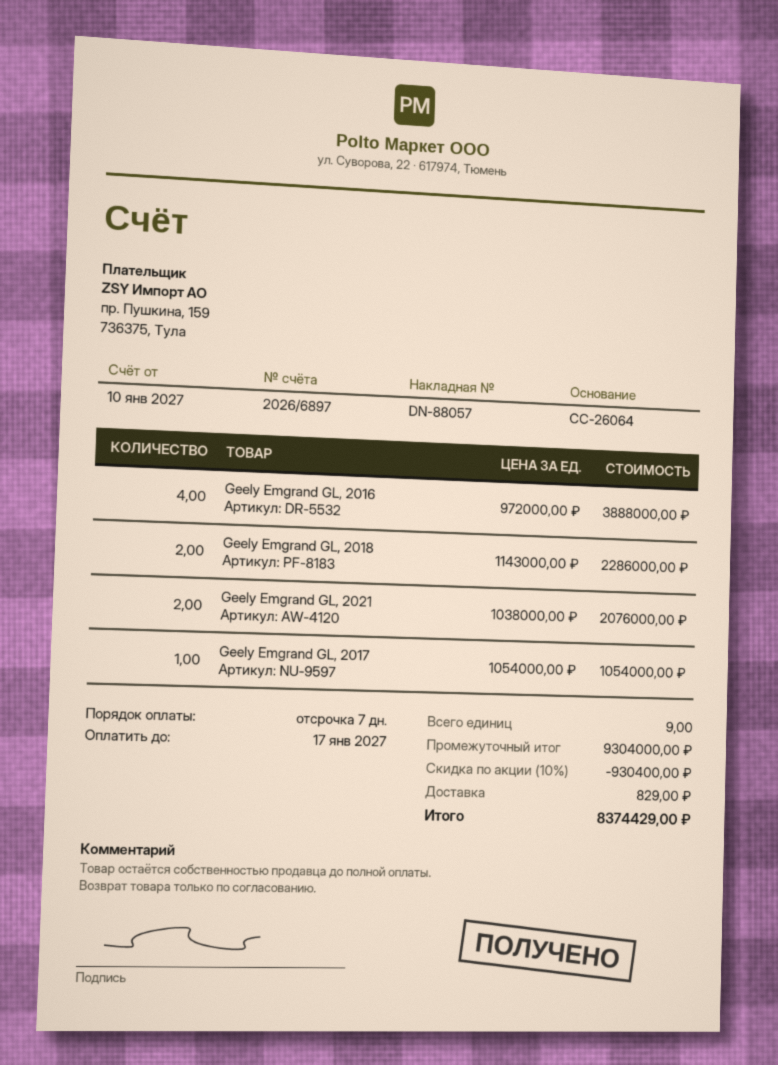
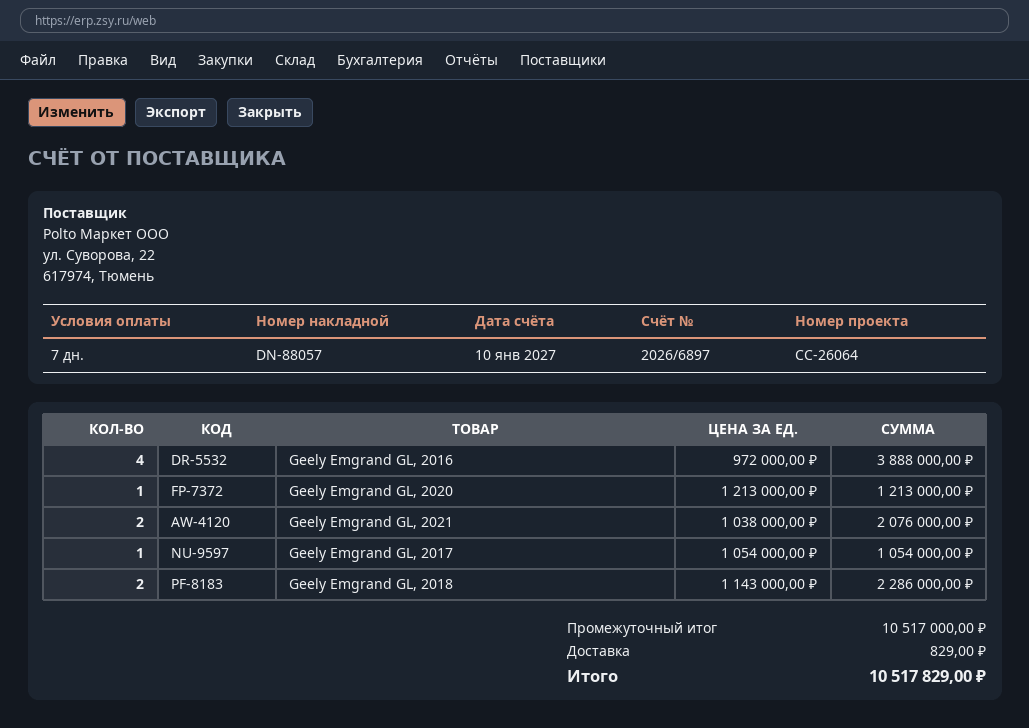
Geely Emgrand GL, 2020: none -> 1 x 1213000.00 = 1213000.00
subtotal: 9304000.00 -> 10517000.00
discount: 10% = 930400.00 -> none
total: 8374429.00 -> 10517829.00

